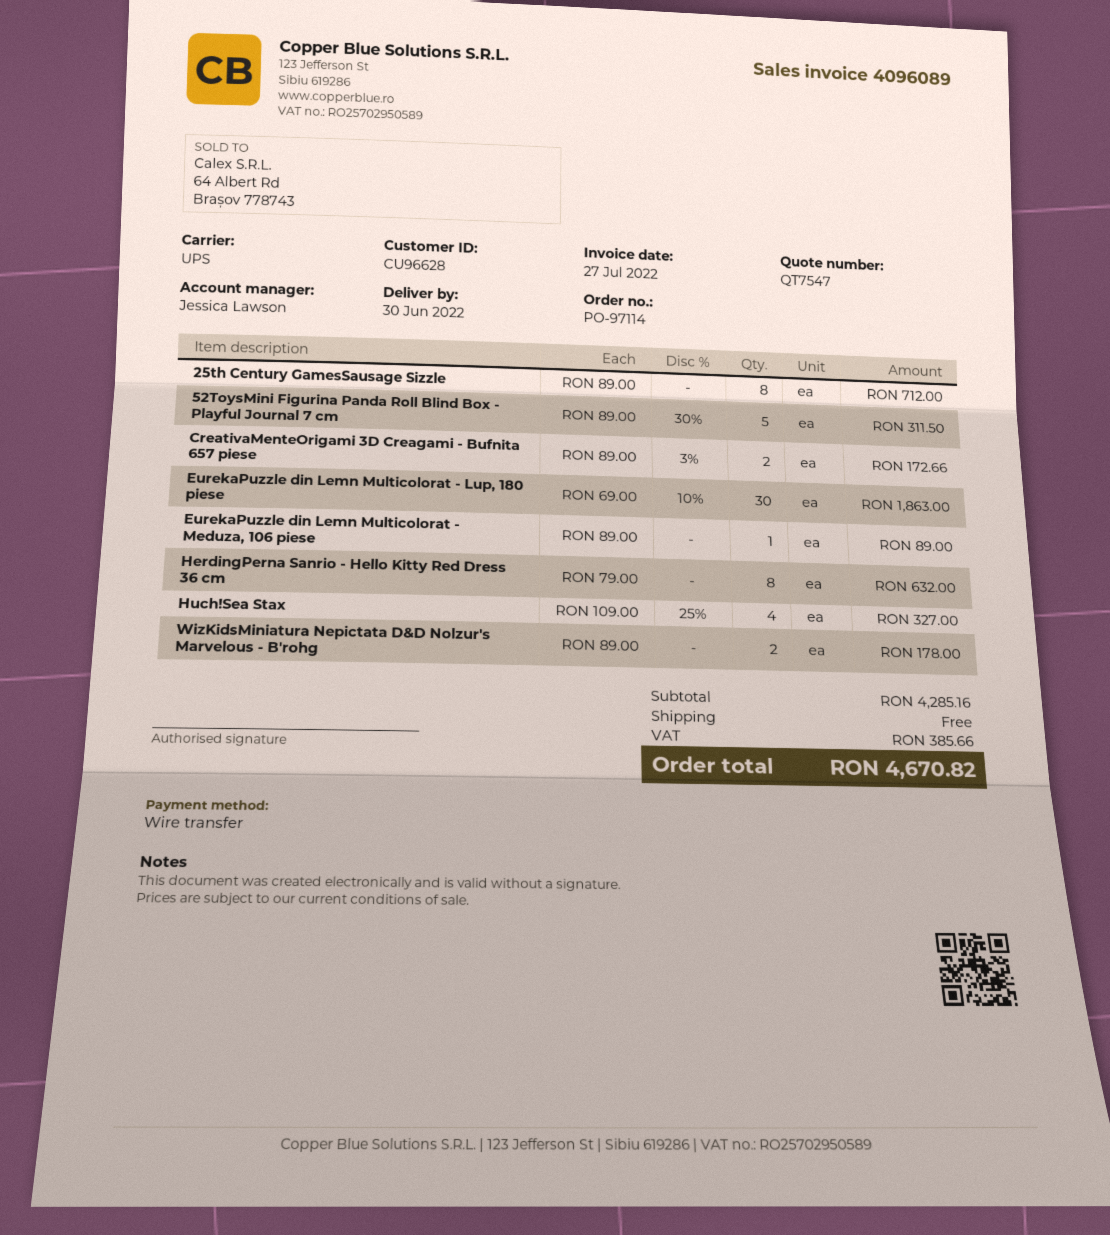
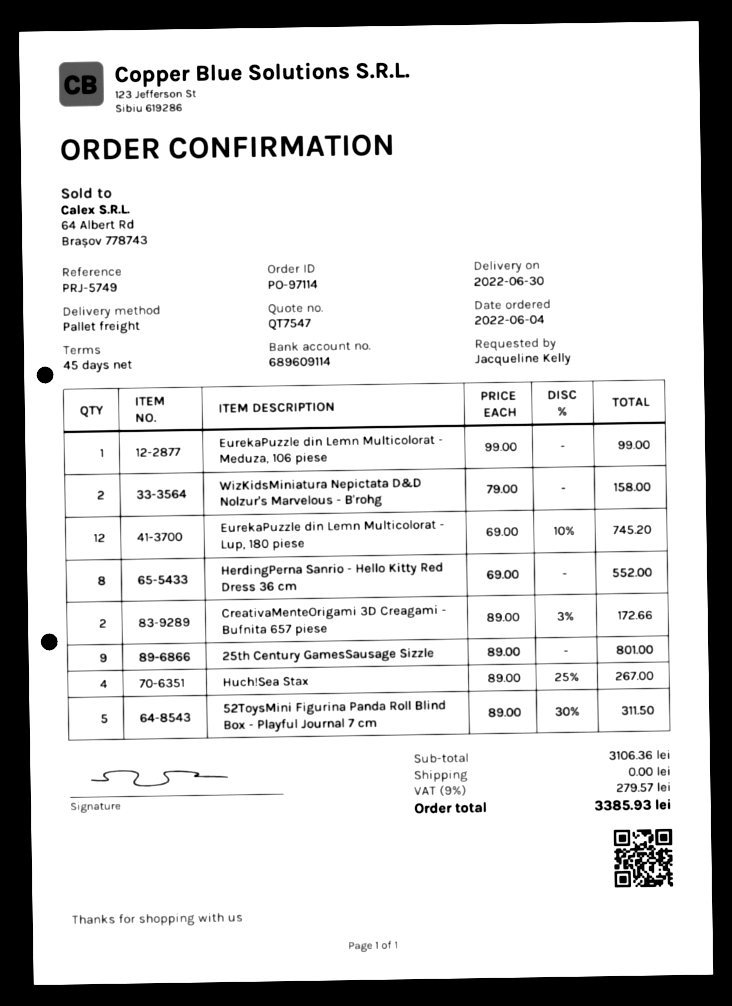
shipping method: UPS -> pallet freight
25th Century GamesSausage Sizzle: 8 x 89.00 = 712.00 -> 9 x 89.00 = 801.00
EurekaPuzzle din Lemn Multicolorat - Lup, 180 piese: 30 x 69.00 - 10% = 1863.00 -> 12 x 69.00 - 10% = 745.20
EurekaPuzzle din Lemn Multicolorat - Meduza, 106 piese: 1 x 89.00 = 89.00 -> 1 x 99.00 = 99.00
HerdingPerna Sanrio - Hello Kitty Red Dress 36 cm: 8 x 79.00 = 632.00 -> 8 x 69.00 = 552.00
Huch!Sea Stax: 4 x 109.00 - 25% = 327.00 -> 4 x 89.00 - 25% = 267.00
WizKidsMiniatura Nepictata D&D Nolzur's Marvelous - B'rohg: 2 x 89.00 = 178.00 -> 2 x 79.00 = 158.00
subtotal: 4285.16 -> 3106.36
tax: 385.66 -> 279.57
total: 4670.82 -> 3385.93

